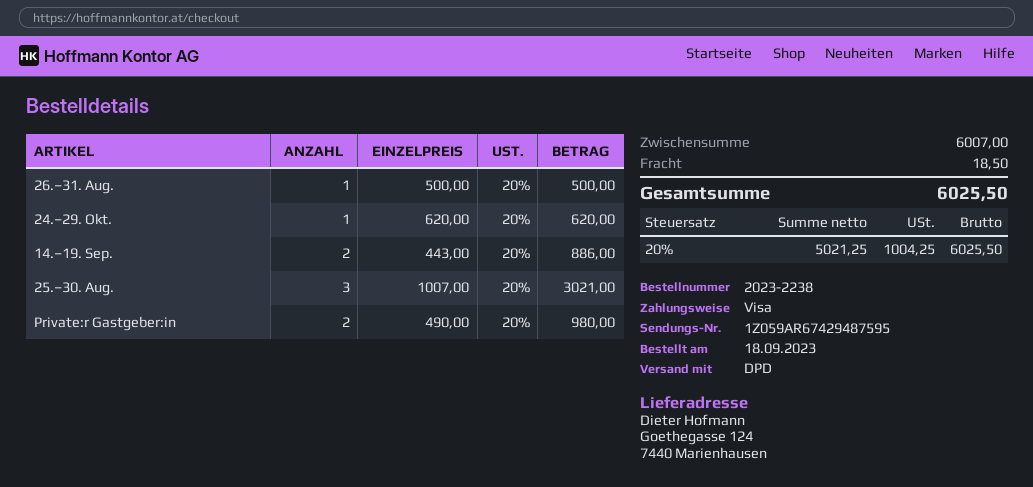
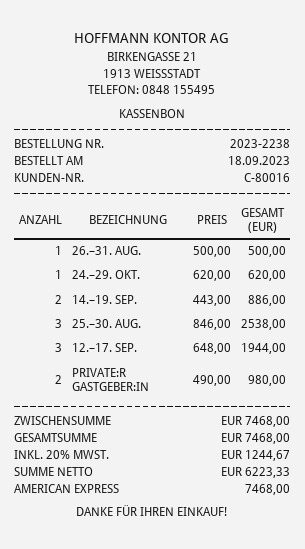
payment method: Visa -> American Express
25.–30. Aug.: 3 x 1007.00 = 3021.00 -> 3 x 846.00 = 2538.00
12.–17. SEP.: none -> 3 x 648.00 = 1944.00
subtotal: 6007.00 -> 7468.00
shipping: 18.50 -> none
net: 5021.25 -> 6223.33
tax: 20% = 1004.25 -> 20% = 1244.67
total: 6025.50 -> 7468.00

